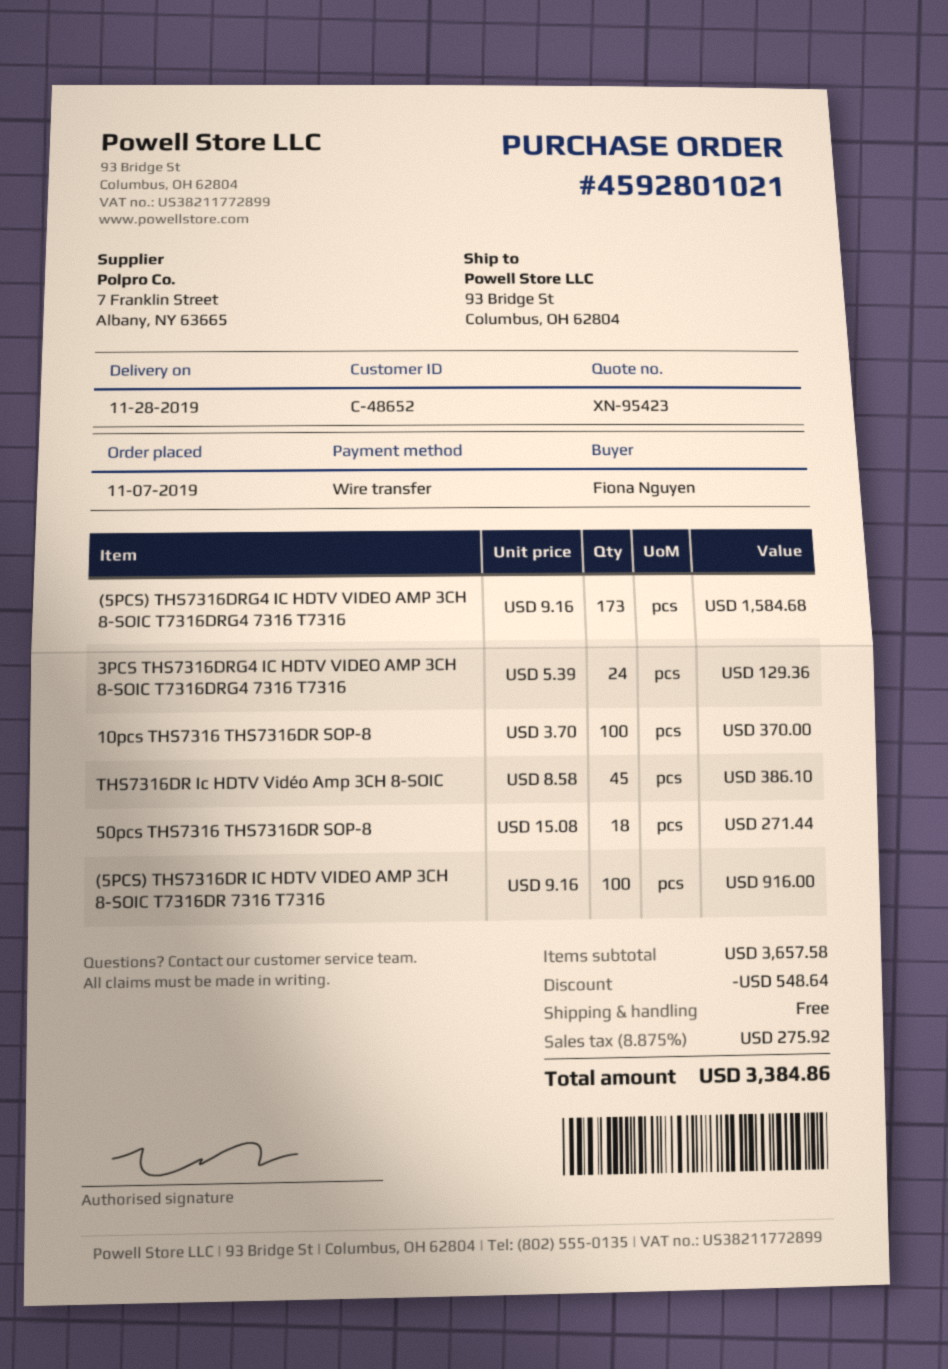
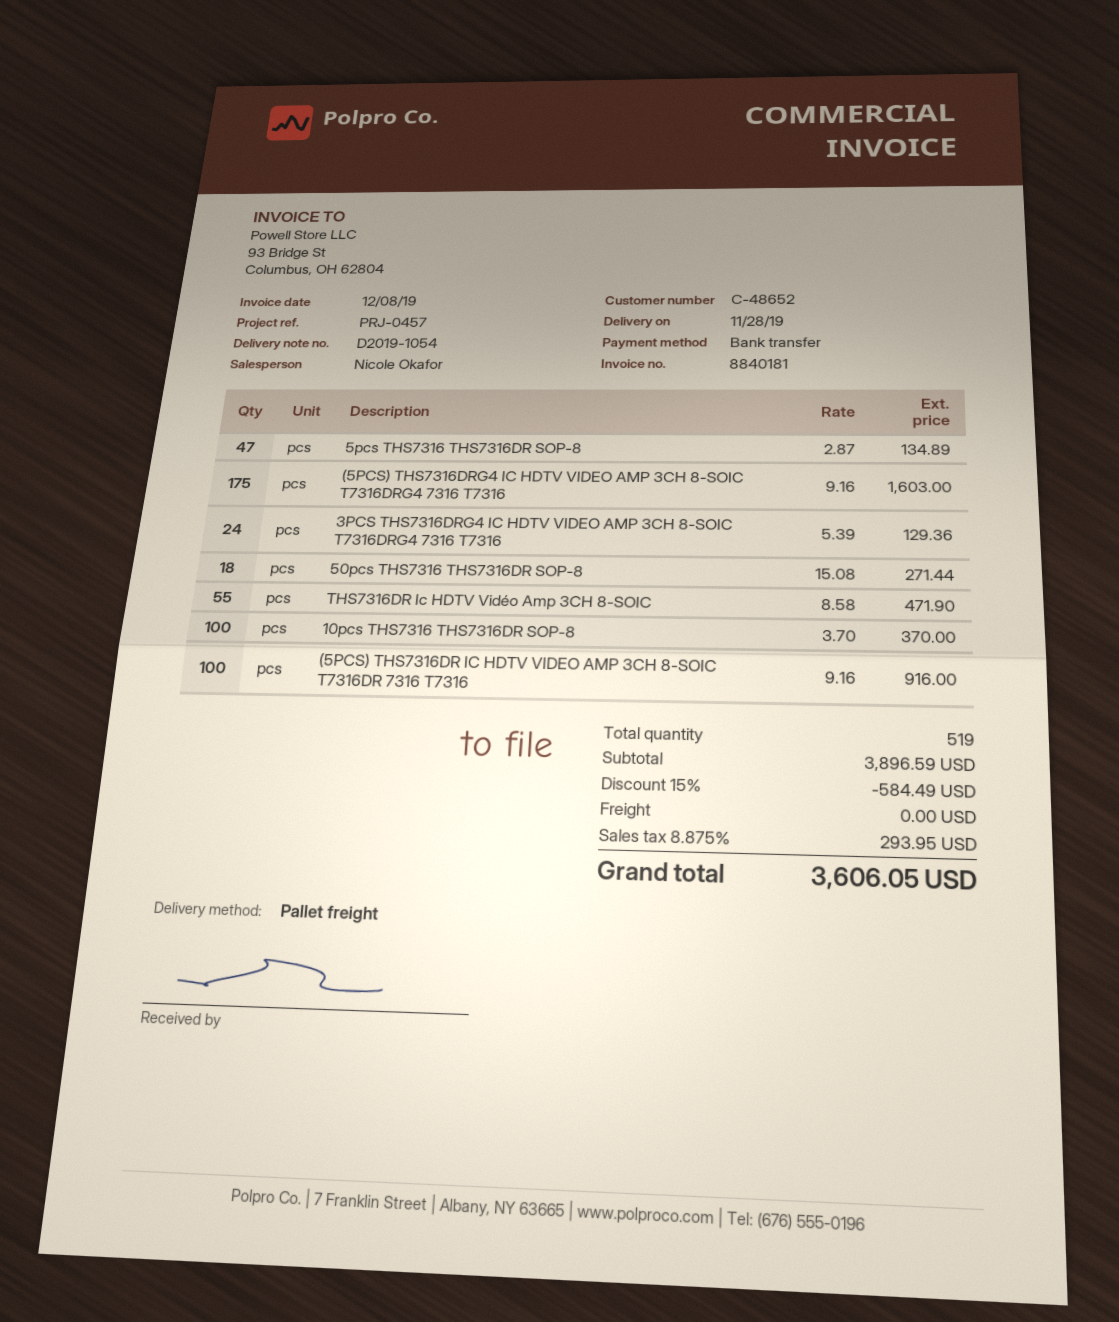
(5PCS) THS7316DRG4 IC HDTV VIDEO AMP 3CH 8-SOIC T7316DRG4 7316 T7316: 173 x 9.16 = 1584.68 -> 175 x 9.16 = 1603.00
THS7316DR Ic HDTV Vidéo Amp 3CH 8-SOIC: 45 x 8.58 = 386.10 -> 55 x 8.58 = 471.90
5pcs THS7316 THS7316DR SOP-8: none -> 47 x 2.87 = 134.89
subtotal: 3657.58 -> 3896.59
discount: 548.64 -> 584.49
tax: 8.875% = 275.92 -> 8.875% = 293.95
total: 3384.86 -> 3606.05

